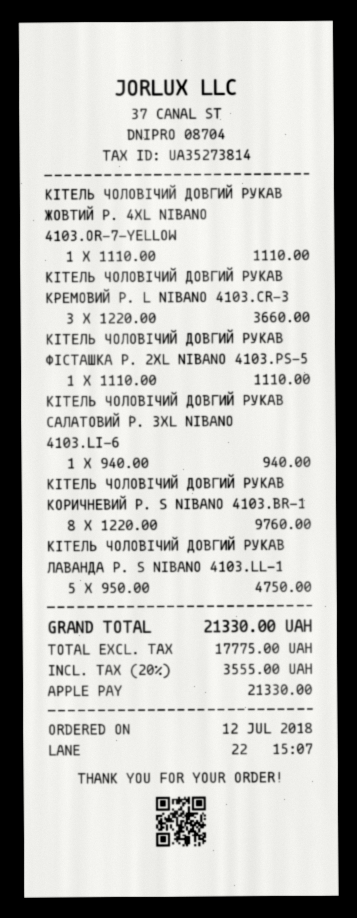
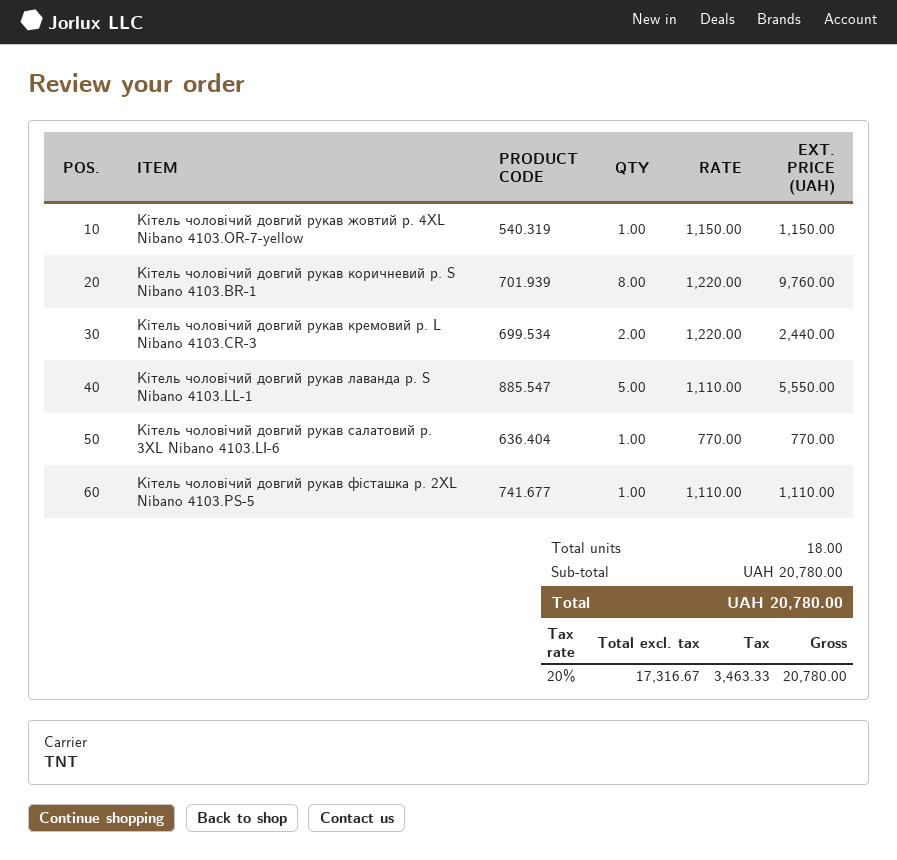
КІТЕЛЬ ЧОЛОВІЧИЙ ДОВГИЙ РУКАВ ЖОВТИЙ Р. 4XL NIBANO 4103.OR-7-YELLOW: 1 x 1110.00 = 1110.00 -> 1 x 1150.00 = 1150.00
КІТЕЛЬ ЧОЛОВІЧИЙ ДОВГИЙ РУКАВ КРЕМОВИЙ Р. L NIBANO 4103.CR-3: 3 x 1220.00 = 3660.00 -> 2 x 1220.00 = 2440.00
КІТЕЛЬ ЧОЛОВІЧИЙ ДОВГИЙ РУКАВ САЛАТОВИЙ Р. 3XL NIBANO 4103.LI-6: 1 x 940.00 = 940.00 -> 1 x 770.00 = 770.00
КІТЕЛЬ ЧОЛОВІЧИЙ ДОВГИЙ РУКАВ ЛАВАНДА Р. S NIBANO 4103.LL-1: 5 x 950.00 = 4750.00 -> 5 x 1110.00 = 5550.00
net: 17775.00 -> 17316.67
tax: 20% = 3555.00 -> 20% = 3463.33
total: 21330.00 -> 20780.00

